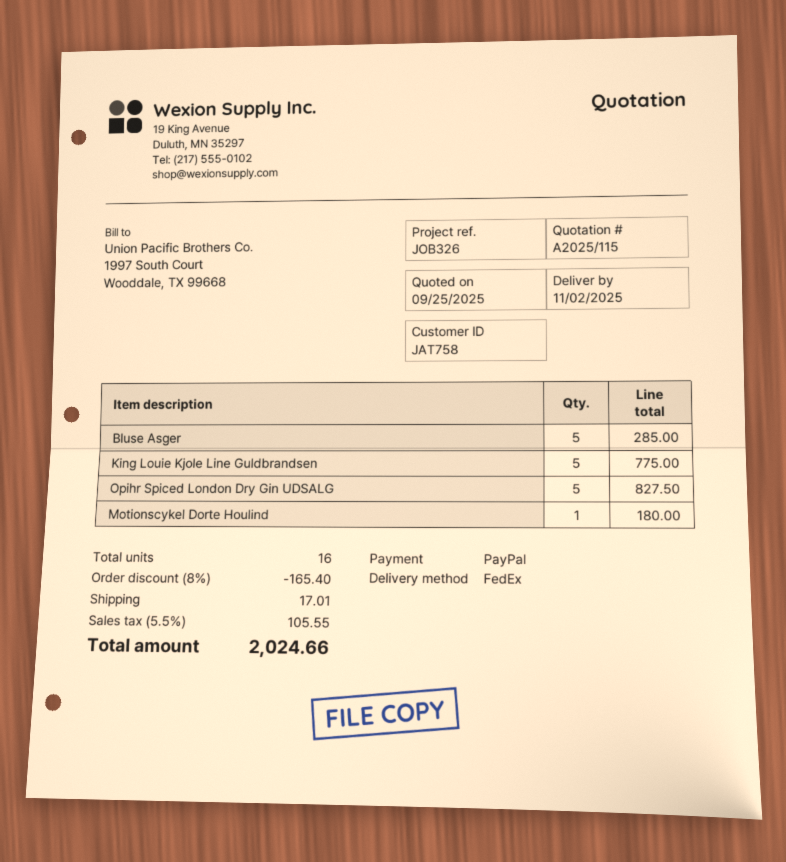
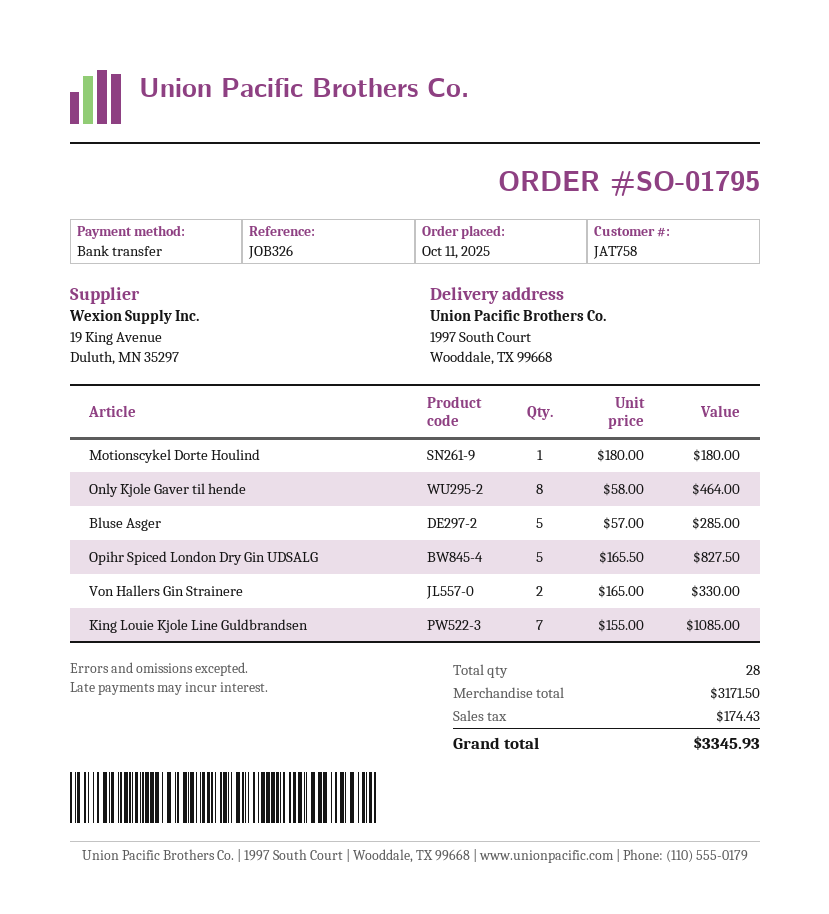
payment method: PayPal -> bank transfer
King Louie Kjole Line Guldbrandsen: 5 for 775.00 -> 7 for 1085.00
Only Kjole Gaver til hende: none -> 8 for 464.00
Von Hallers Gin Strainere: none -> 2 for 330.00
total quantity: 16 -> 28
discount: 8% = 165.40 -> none
shipping: 17.01 -> none
tax: 105.55 -> 174.43
total: 2024.66 -> 3345.93

